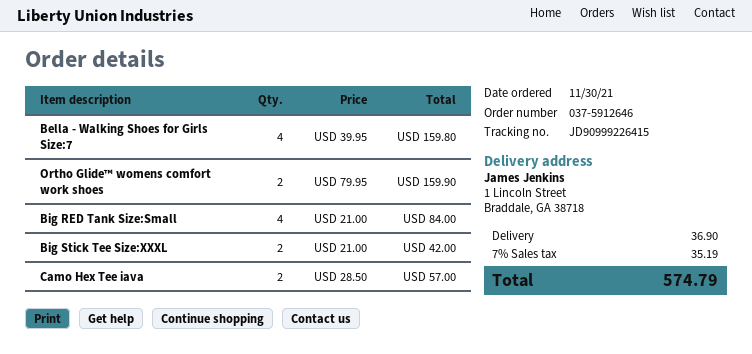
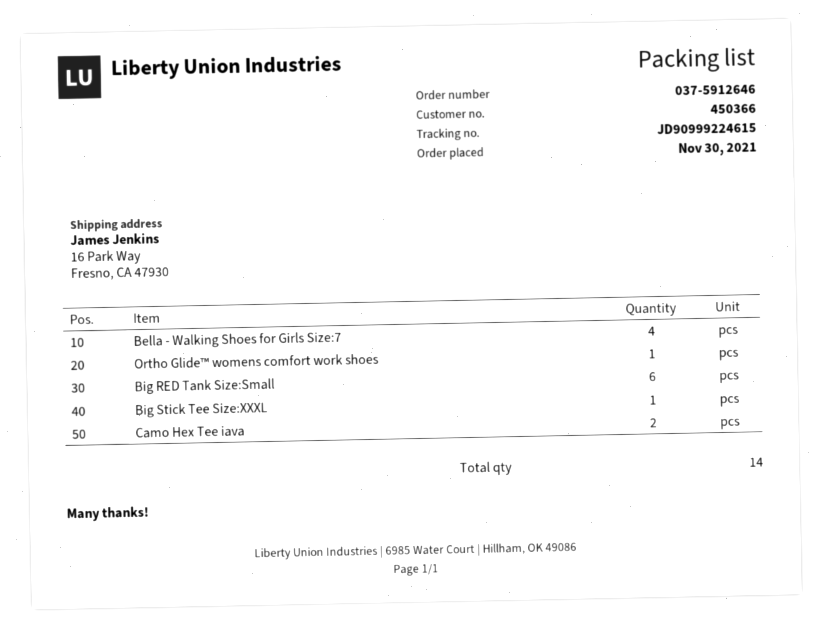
tracking number: JD90999226415 -> JD90999224615
ship to: 1 Lincoln Street, Braddale, GA 38718 -> 16 Park Way, Fresno, CA 47930
Ortho Glide™ womens comfort work shoes: 2 -> 1
Big RED Tank Size:Small: 4 -> 6
Big Stick Tee Size:XXXL: 2 -> 1

